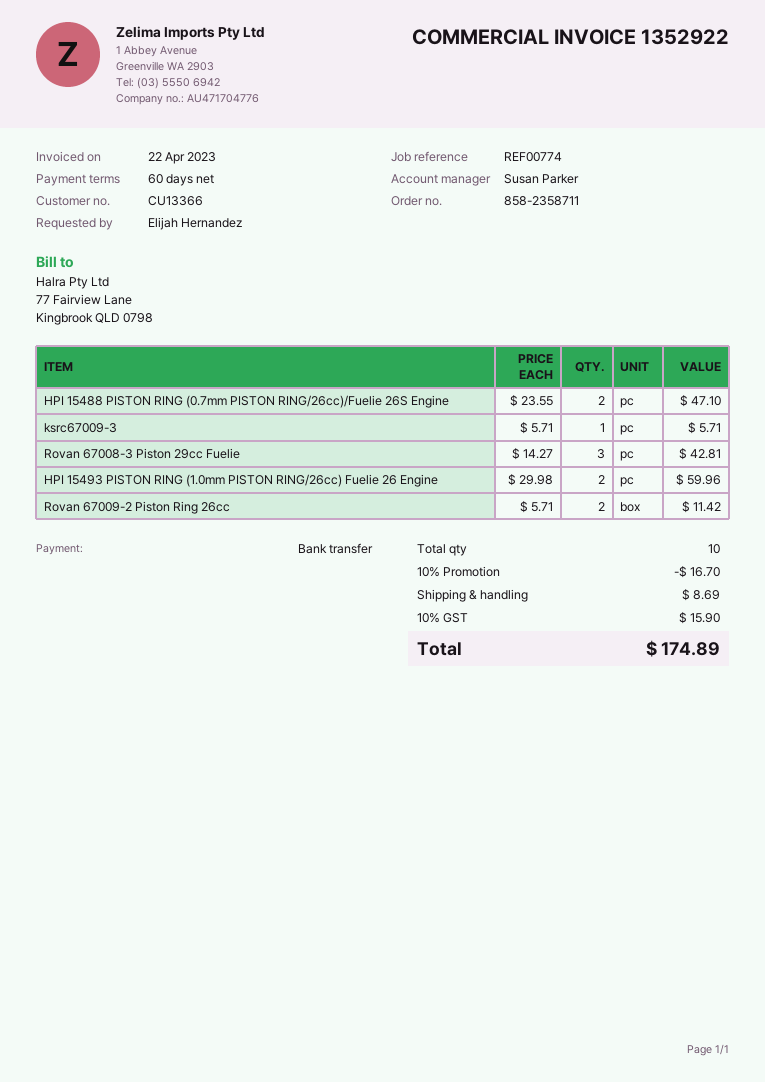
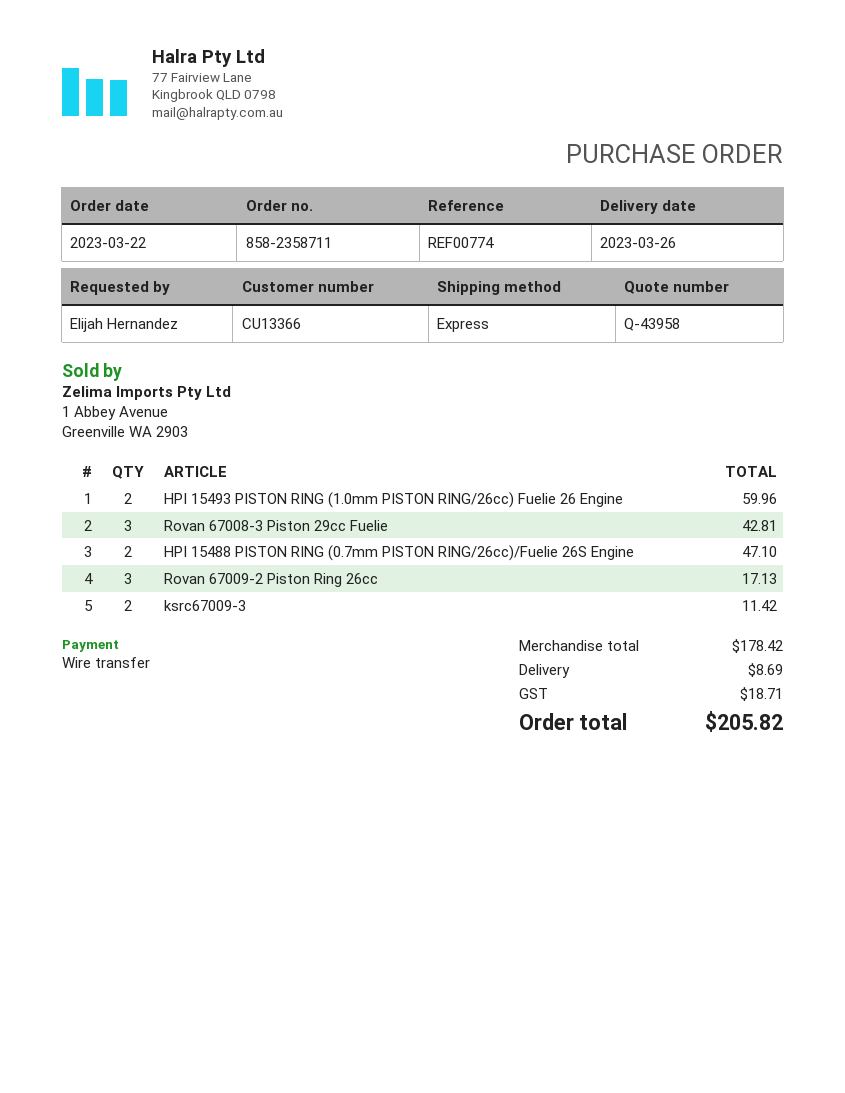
ksrc67009-3: 1 for 5.71 -> 2 for 11.42
Rovan 67009-2 Piston Ring 26cc: 2 for 11.42 -> 3 for 17.13
discount: 10% = 16.70 -> none
tax: 15.90 -> 18.71
total: 174.89 -> 205.82

